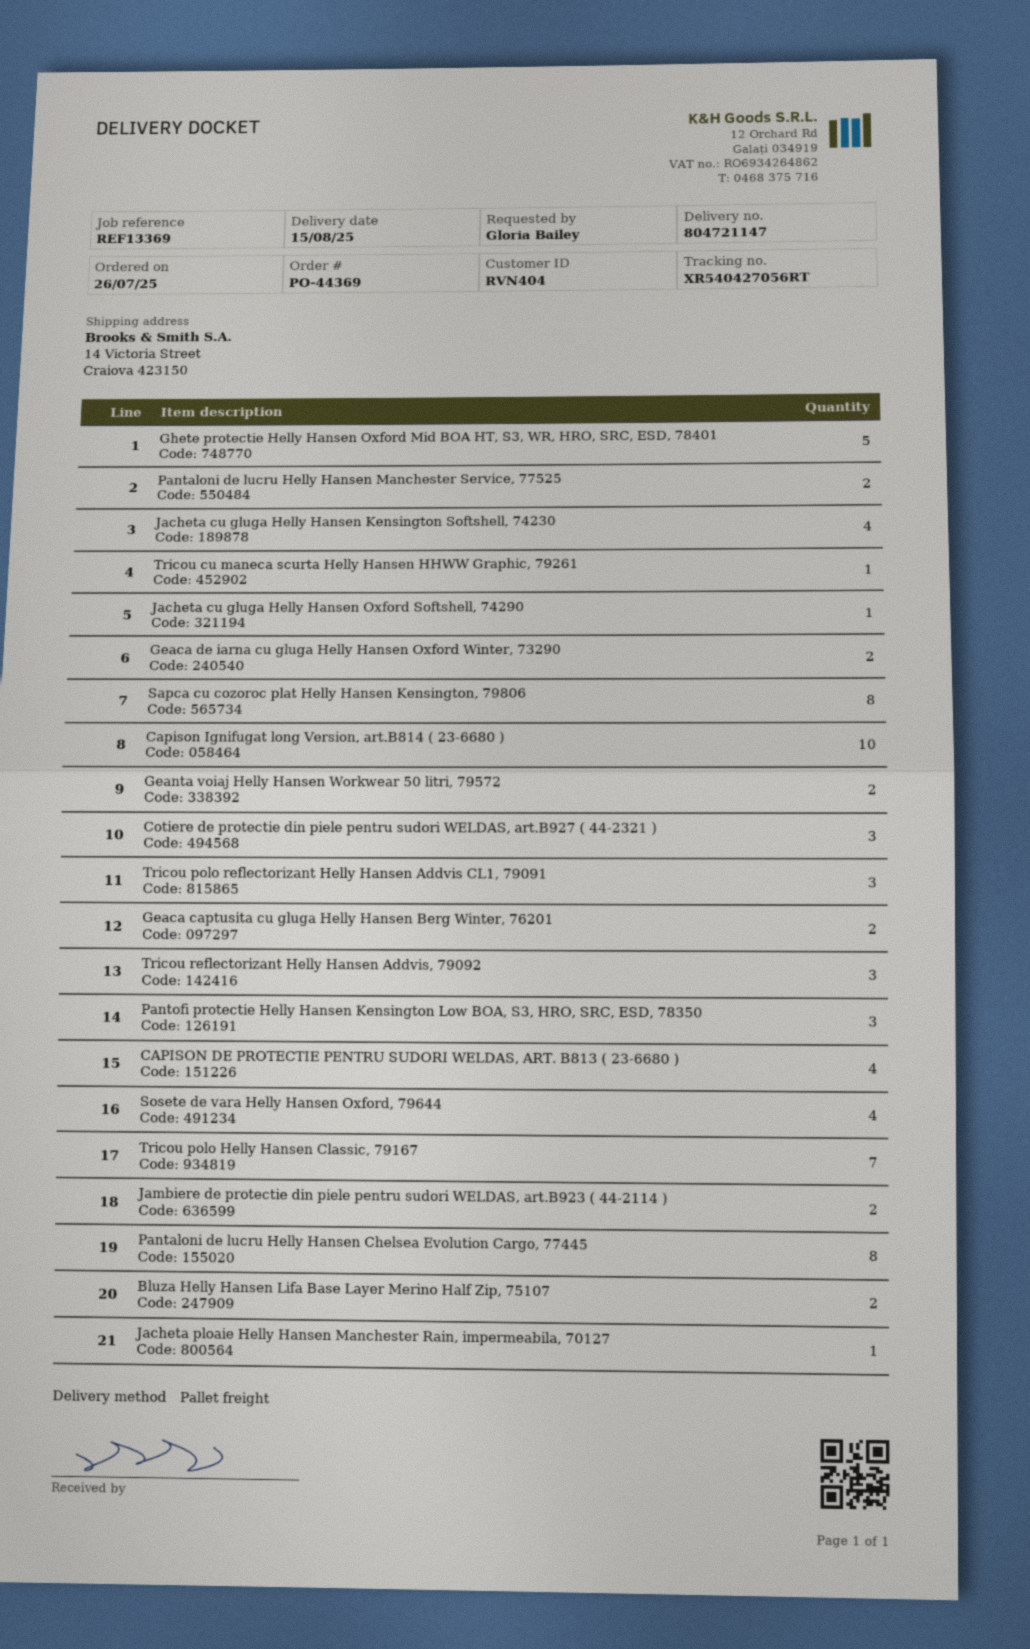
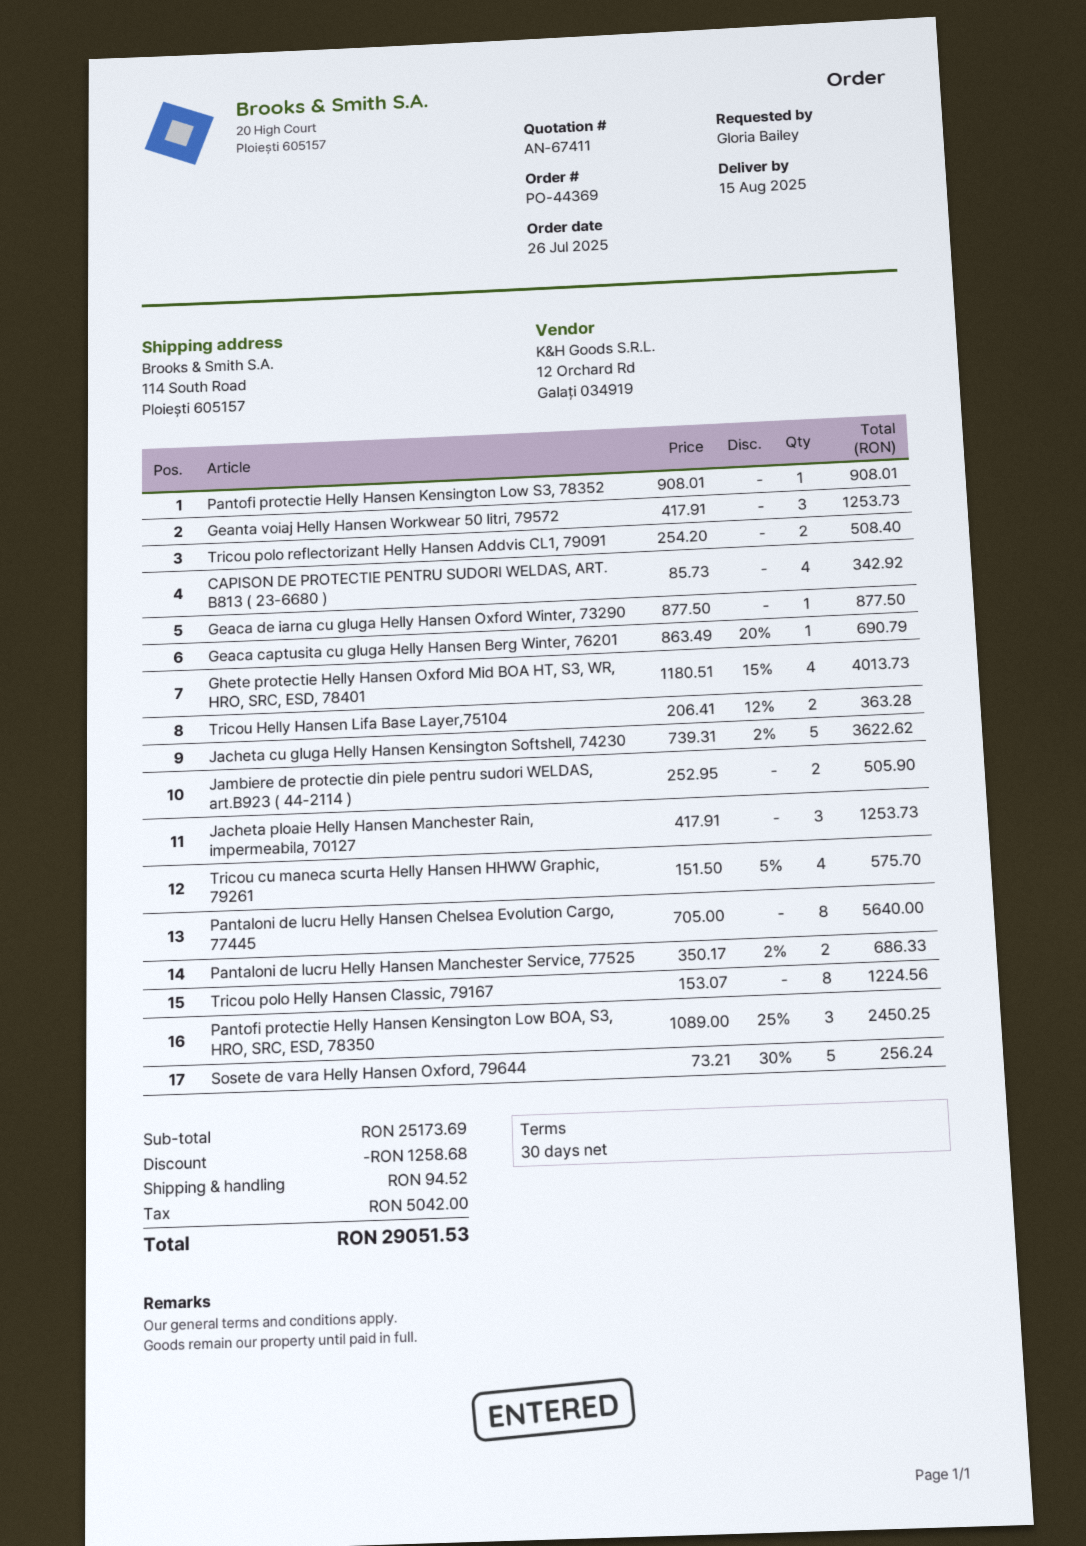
ship to: 14 Victoria Street, Craiova 423150 -> 114 South Road, Ploiești 605157
Ghete protectie Helly Hansen Oxford Mid BOA HT, S3, WR, HRO, SRC, ESD, 78401: 5 -> 4
Jacheta cu gluga Helly Hansen Kensington Softshell, 74230: 4 -> 5
Tricou cu maneca scurta Helly Hansen HHWW Graphic, 79261: 1 -> 4
Jacheta cu gluga Helly Hansen Oxford Softshell, 74290: 1 -> none
Geaca de iarna cu gluga Helly Hansen Oxford Winter, 73290: 2 -> 1
Sapca cu cozoroc plat Helly Hansen Kensington, 79806: 8 -> none
Capison Ignifugat long Version, art.B814 ( 23-6680 ): 10 -> none
Geanta voiaj Helly Hansen Workwear 50 litri, 79572: 2 -> 3
Cotiere de protectie din piele pentru sudori WELDAS, art.B927 ( 44-2321 ): 3 -> none
Tricou polo reflectorizant Helly Hansen Addvis CL1, 79091: 3 -> 2
Geaca captusita cu gluga Helly Hansen Berg Winter, 76201: 2 -> 1
Tricou reflectorizant Helly Hansen Addvis, 79092: 3 -> none
Sosete de vara Helly Hansen Oxford, 79644: 4 -> 5
Tricou polo Helly Hansen Classic, 79167: 7 -> 8
Bluza Helly Hansen Lifa Base Layer Merino Half Zip, 75107: 2 -> none
Jacheta ploaie Helly Hansen Manchester Rain, impermeabila, 70127: 1 -> 3
Pantofi protectie Helly Hansen Kensington Low S3, 78352: none -> 1
Tricou Helly Hansen Lifa Base Layer,75104: none -> 2

